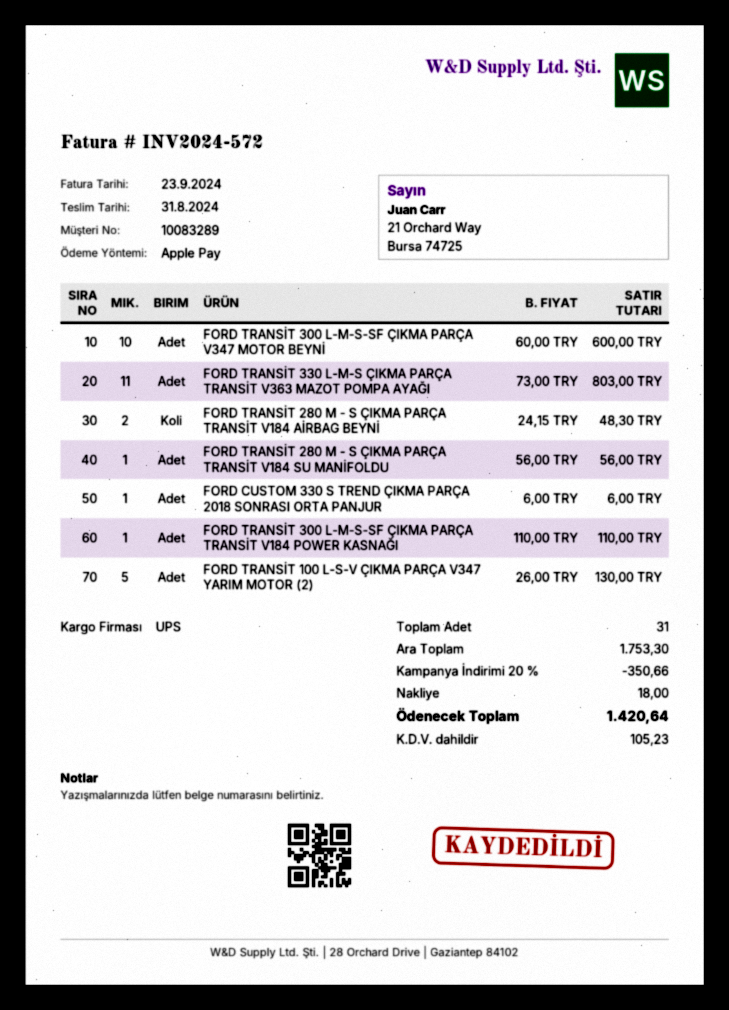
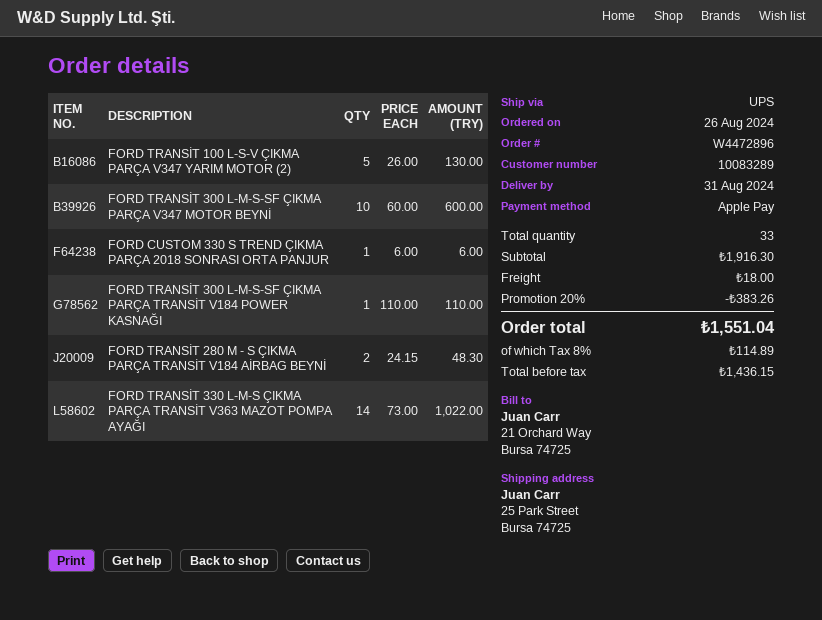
FORD TRANSİT 330 L-M-S ÇIKMA PARÇA TRANSİT V363 MAZOT POMPA AYAĞI: 11 x 73.00 = 803.00 -> 14 x 73.00 = 1022.00
FORD TRANSİT 280 M - S ÇIKMA PARÇA TRANSİT V184 SU MANİFOLDU: 1 x 56.00 = 56.00 -> none
total quantity: 31 -> 33
subtotal: 1753.30 -> 1916.30
discount: 20% = 350.66 -> 20% = 383.26
tax: 105.23 -> 114.89
total: 1420.64 -> 1551.04

